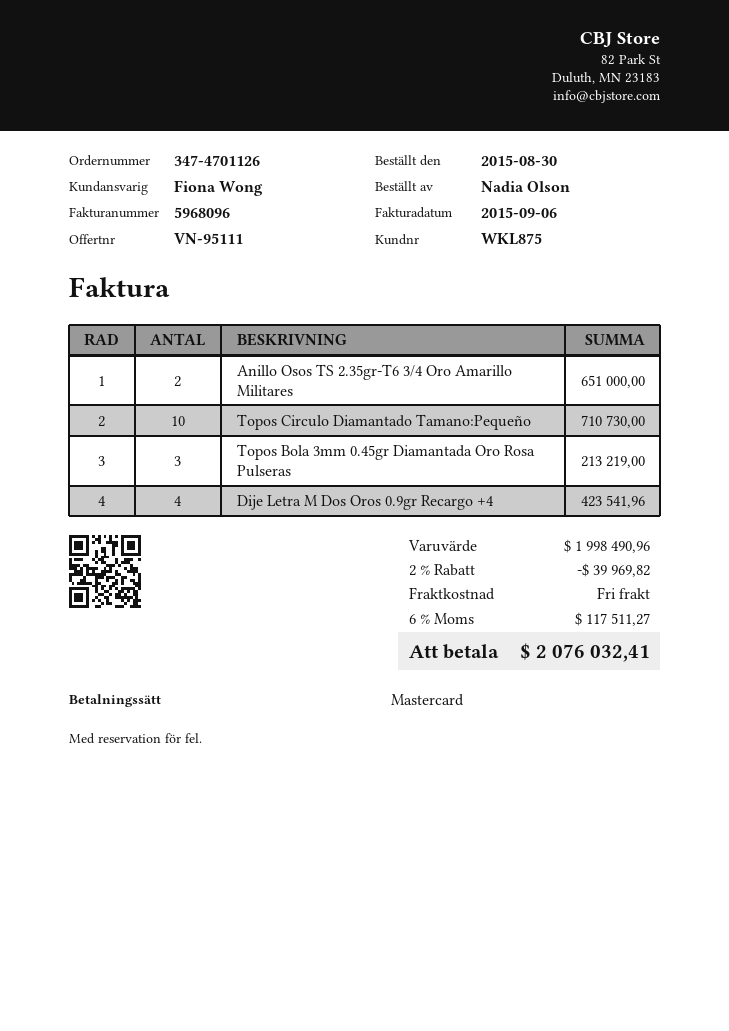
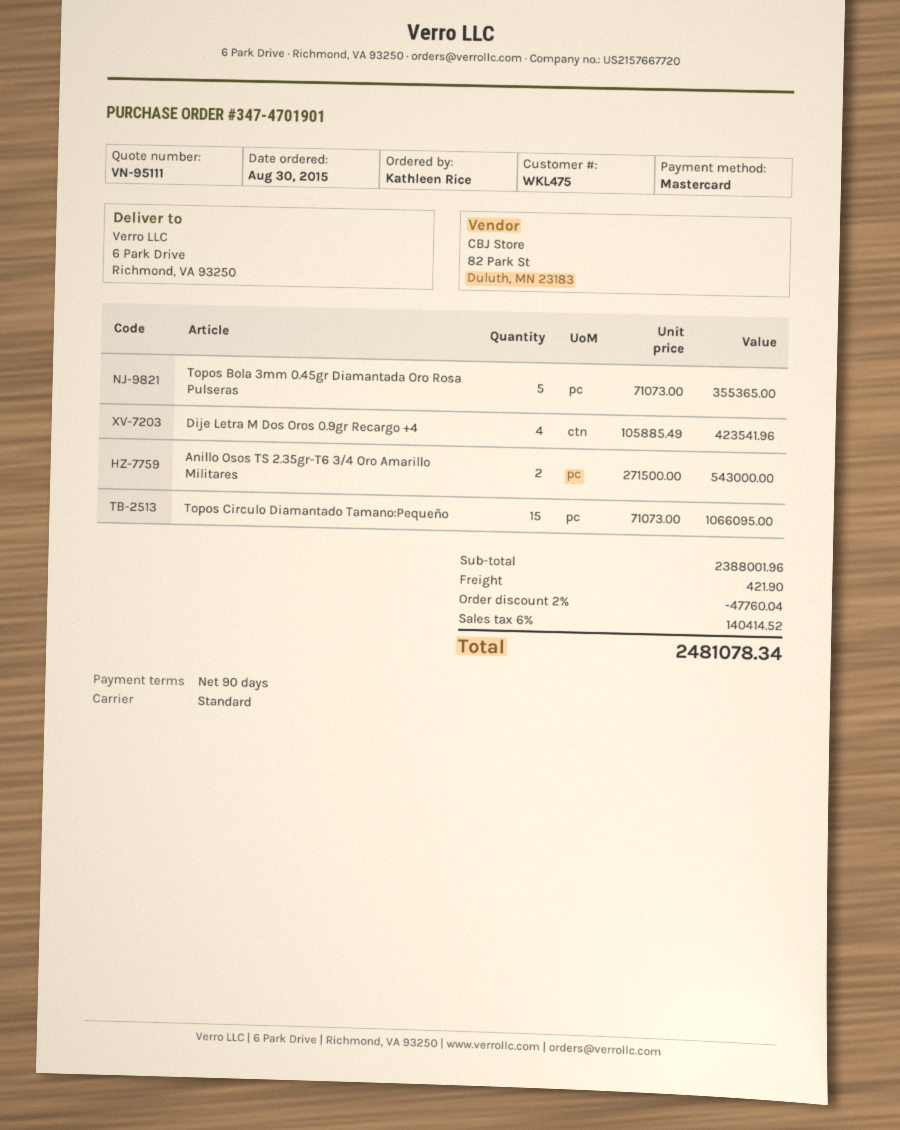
order number: 347-4701126 -> 347-4701901
customer number: WKL875 -> WKL475
ordered by: Nadia Olson -> Kathleen Rice
Anillo Osos TS 2.35gr-T6 3/4 Oro Amarillo Militares: 2 for 651000.00 -> 2 for 543000.00
Topos Circulo Diamantado Tamano:Pequeño: 10 for 710730.00 -> 15 for 1066095.00
Topos Bola 3mm 0.45gr Diamantada Oro Rosa Pulseras: 3 for 213219.00 -> 5 for 355365.00
subtotal: 1998490.96 -> 2388001.96
discount: 2% = 39969.82 -> 2% = 47760.04
shipping: 0.00 -> 421.90
tax: 6% = 117511.27 -> 6% = 140414.52
total: 2076032.41 -> 2481078.34

